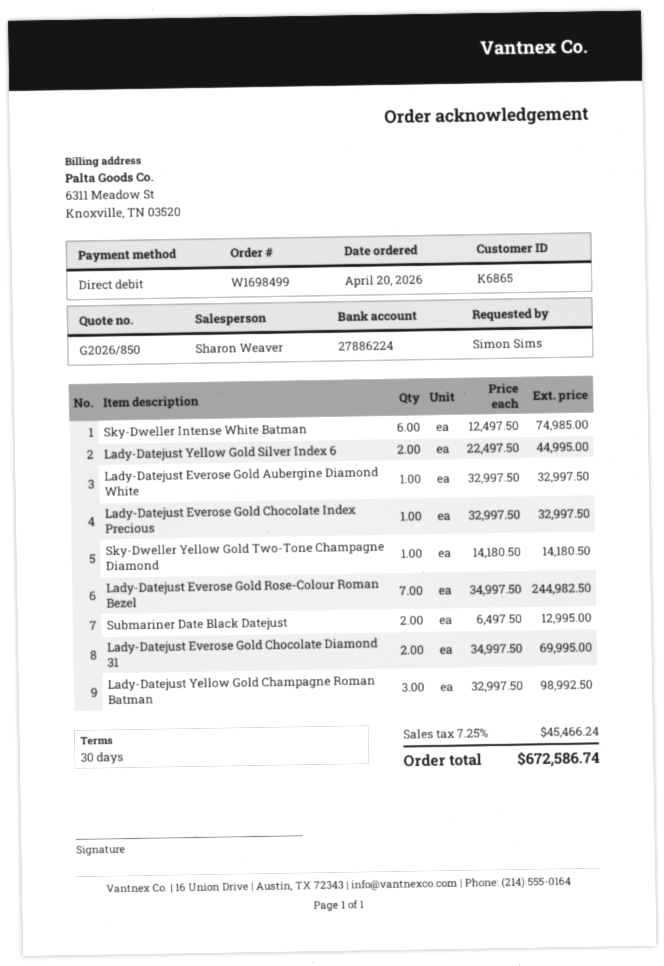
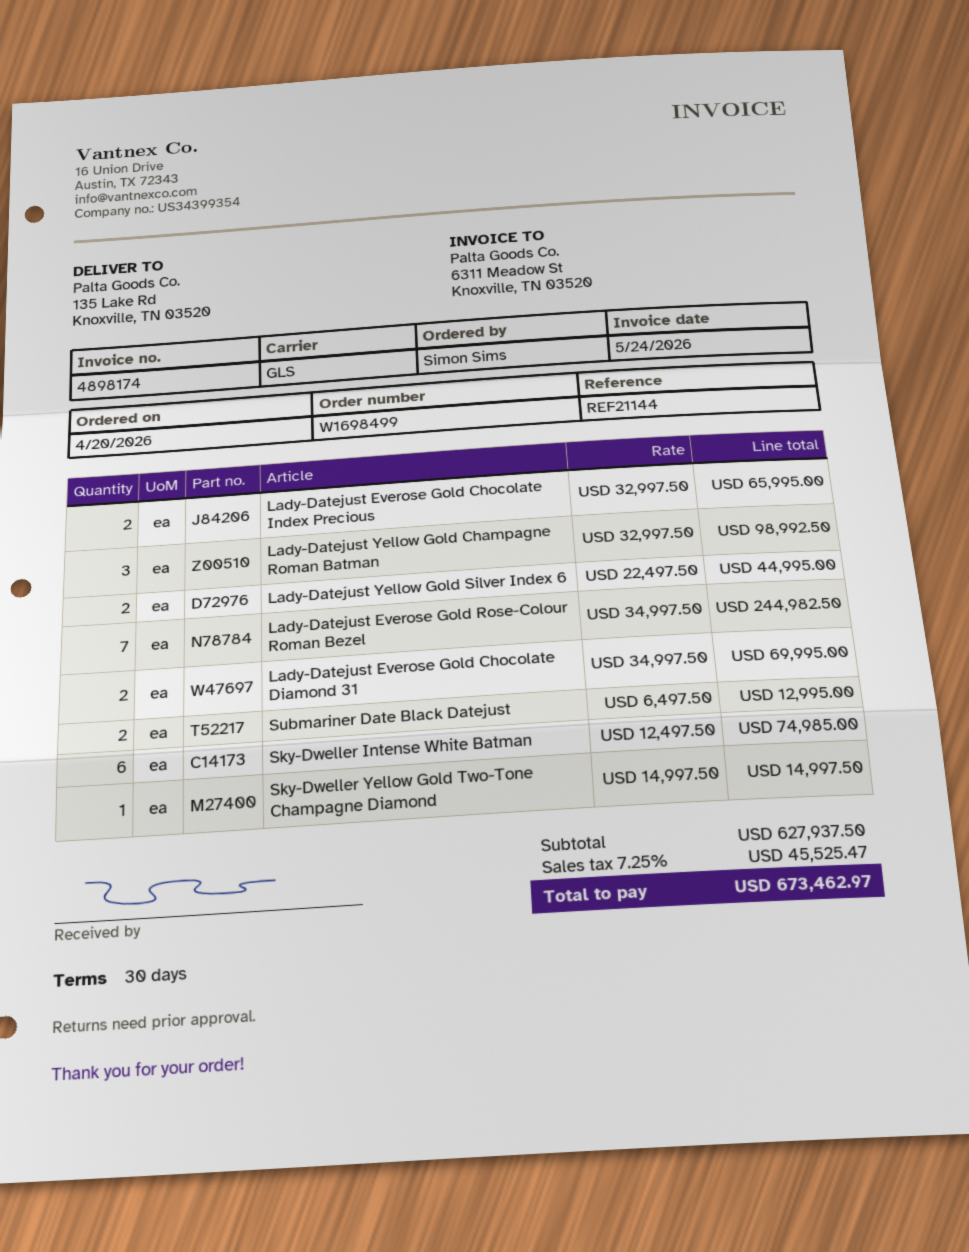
Lady-Datejust Everose Gold Aubergine Diamond White: 1 x 32997.50 = 32997.50 -> none
Lady-Datejust Everose Gold Chocolate Index Precious: 1 x 32997.50 = 32997.50 -> 2 x 32997.50 = 65995.00
Sky-Dweller Yellow Gold Two-Tone Champagne Diamond: 1 x 14180.50 = 14180.50 -> 1 x 14997.50 = 14997.50
tax: 7.25% = 45466.24 -> 7.25% = 45525.47
total: 672586.74 -> 673462.97

